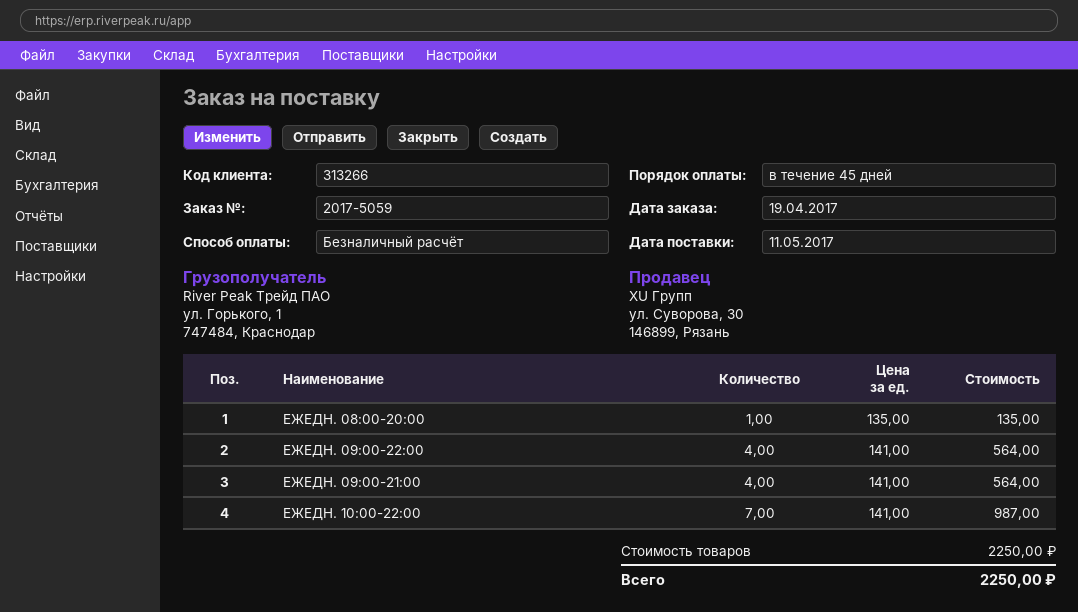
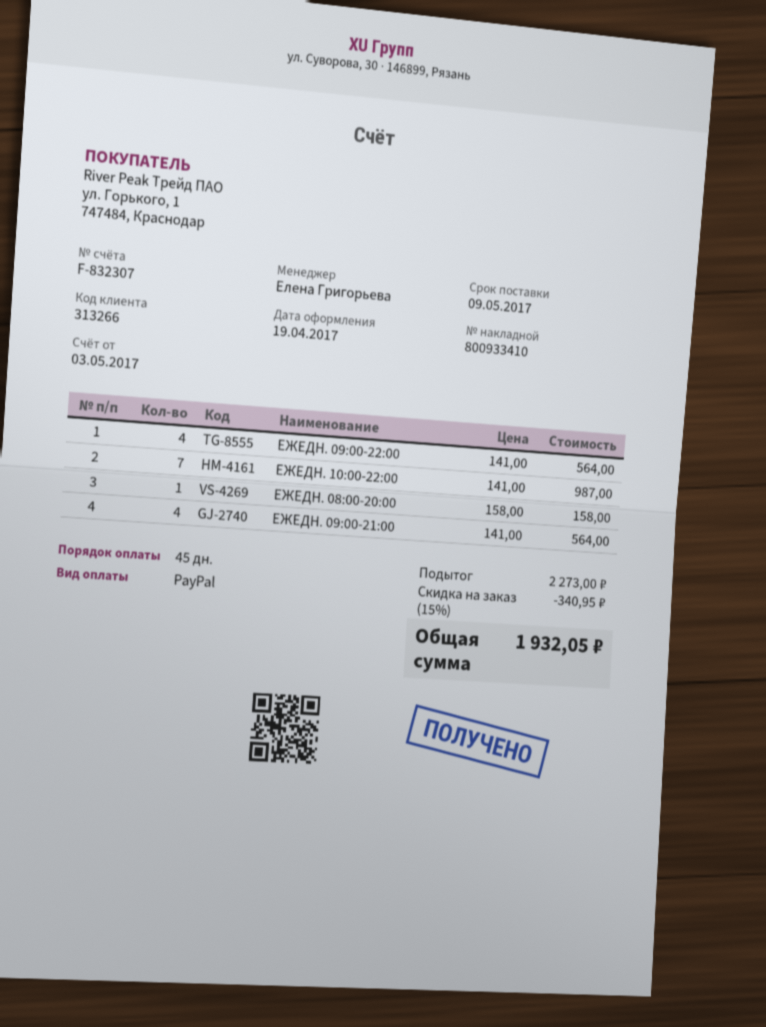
delivery date: 2017-05-11 -> 2017-05-09
payment method: bank transfer -> PayPal
ЕЖЕДН. 08:00-20:00: 1 x 135.00 = 135.00 -> 1 x 158.00 = 158.00
subtotal: 2250.00 -> 2273.00
discount: none -> 15% = 340.95
total: 2250.00 -> 1932.05

